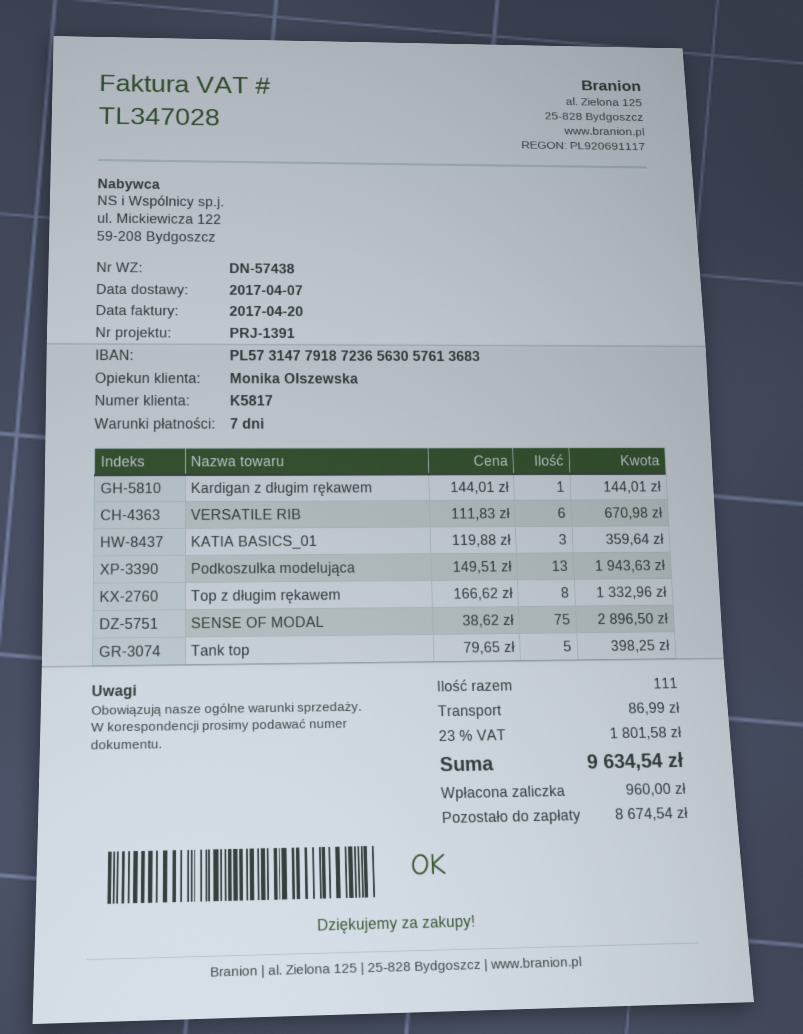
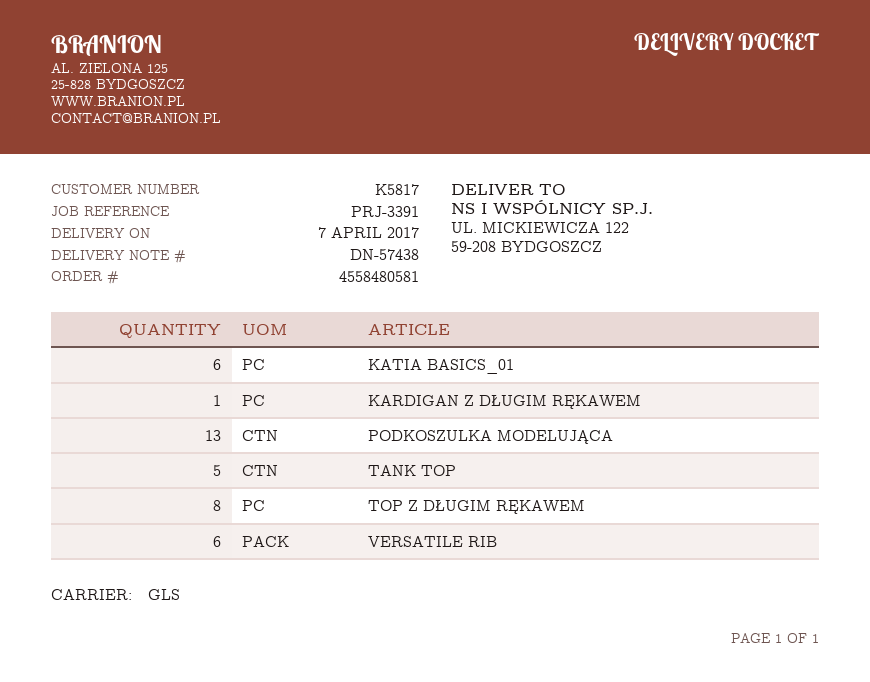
reference: PRJ-1391 -> PRJ-3391
KATIA BASICS_01: 3 -> 6
SENSE OF MODAL: 75 -> none

